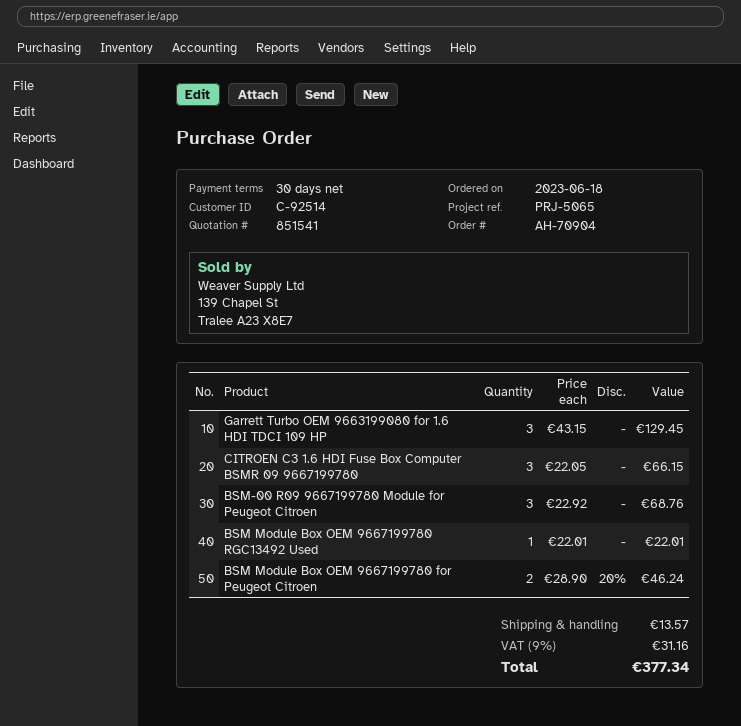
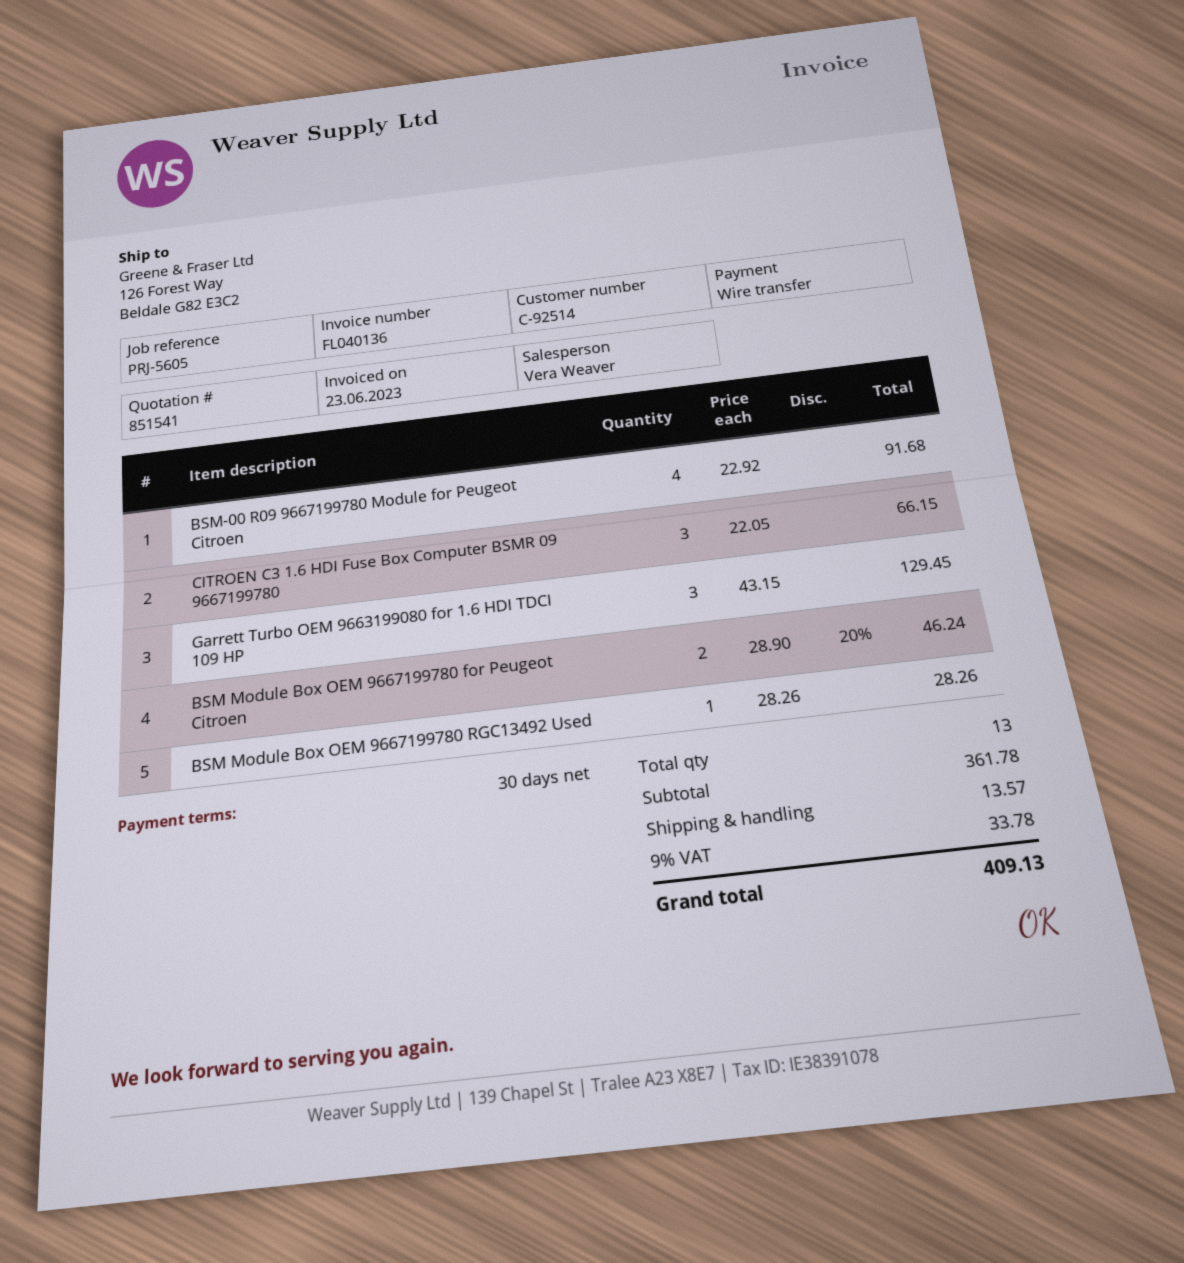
reference: PRJ-5065 -> PRJ-5605
BSM-00 R09 9667199780 Module for Peugeot Citroen: 3 x 22.92 = 68.76 -> 4 x 22.92 = 91.68
BSM Module Box OEM 9667199780 RGC13492 Used: 1 x 22.01 = 22.01 -> 1 x 28.26 = 28.26
tax: 9% = 31.16 -> 9% = 33.78
total: 377.34 -> 409.13

